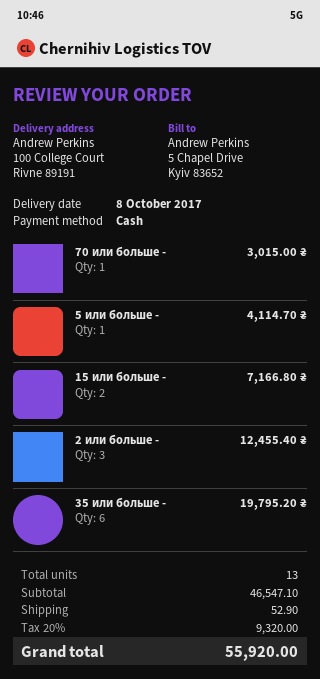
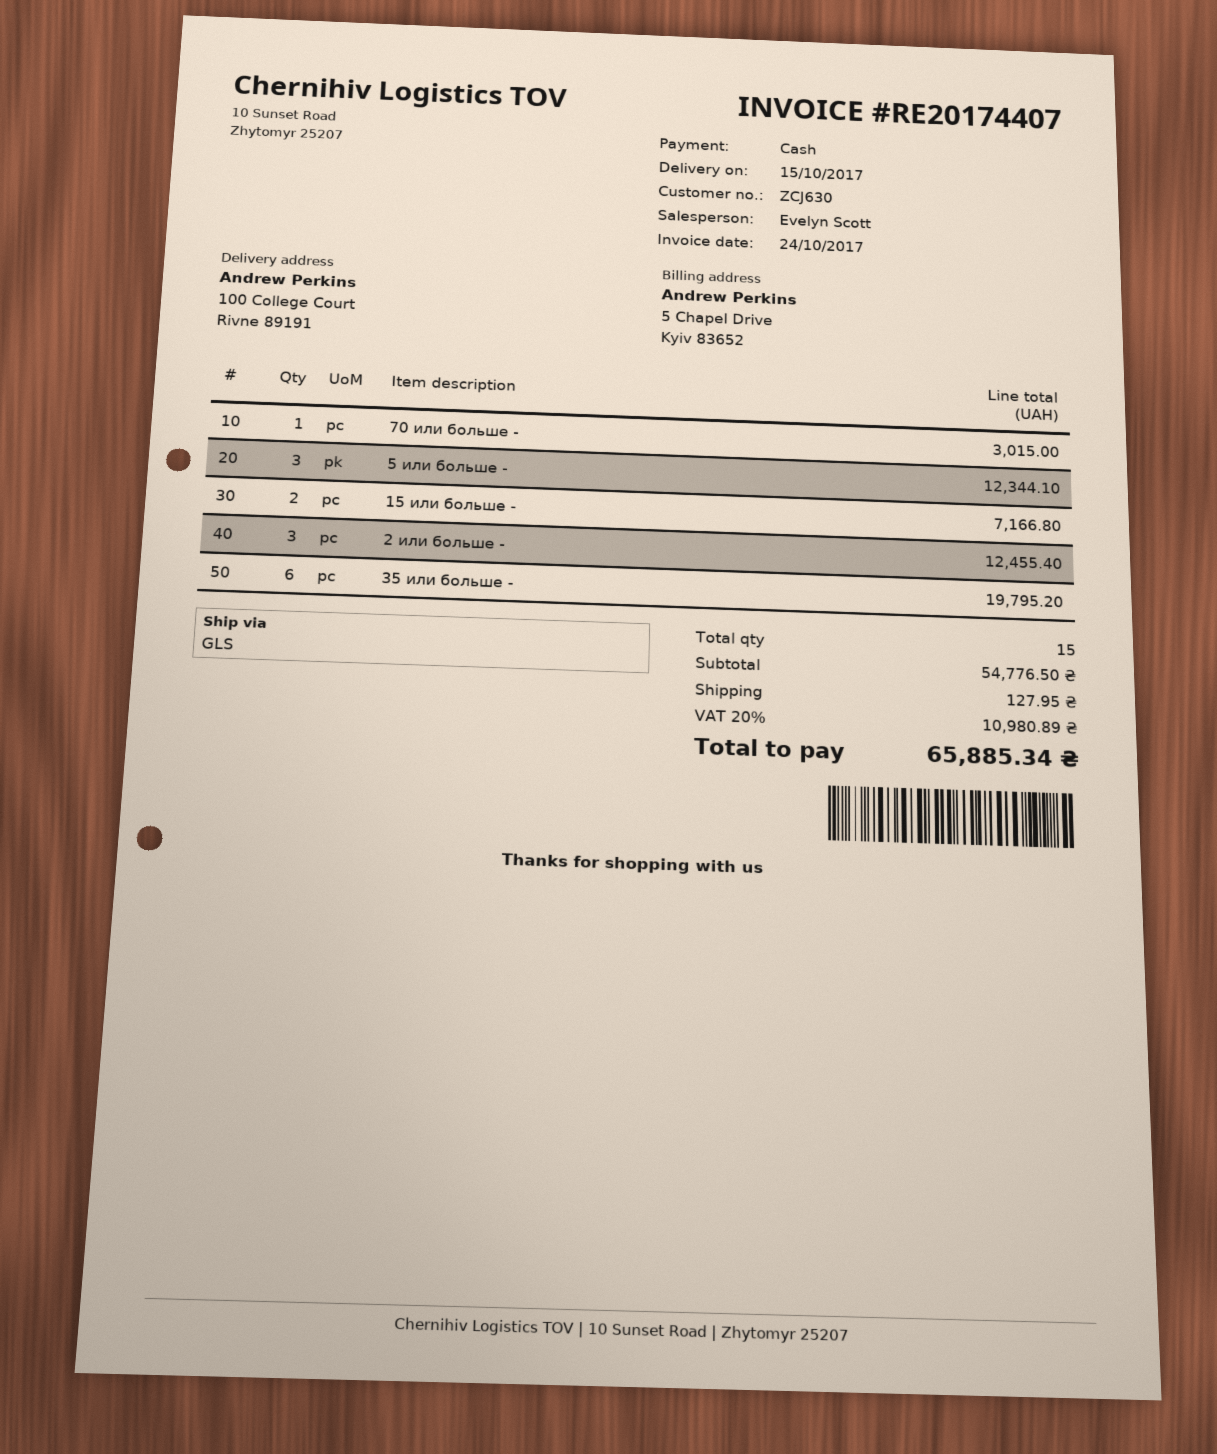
delivery date: 2017-10-08 -> 2017-10-15
5 или больше -: 1 for 4114.70 -> 3 for 12344.10
total quantity: 13 -> 15
subtotal: 46547.10 -> 54776.50
shipping: 52.90 -> 127.95
tax: 20% = 9320.00 -> 20% = 10980.89
total: 55920.00 -> 65885.34

